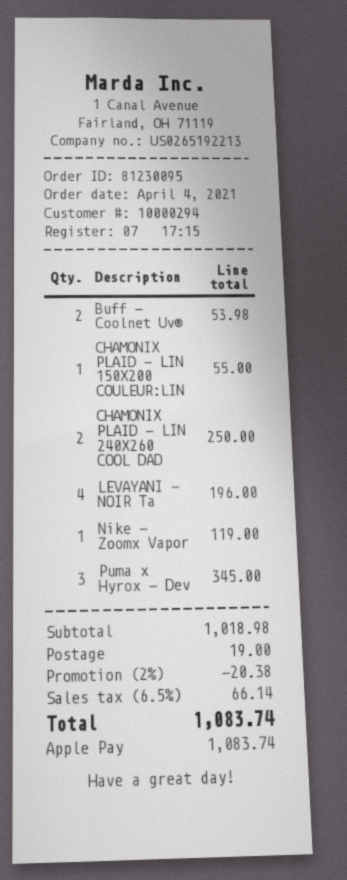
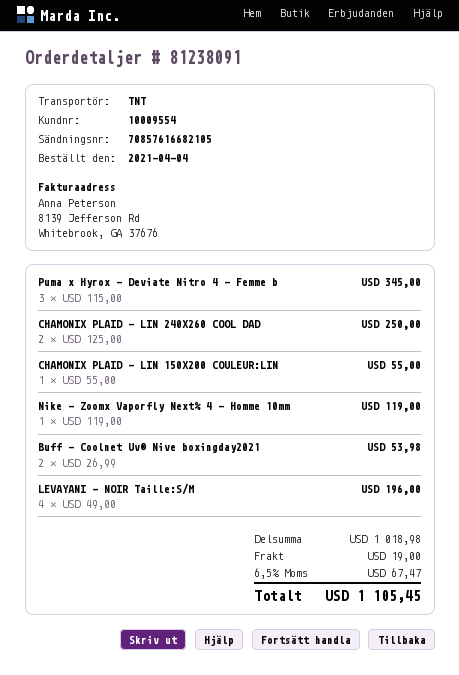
order number: 81230095 -> 81238091
customer number: 10000294 -> 10009554
discount: 2% = 20.38 -> none
tax: 6.5% = 66.14 -> 6.5% = 67.47
total: 1083.74 -> 1105.45

